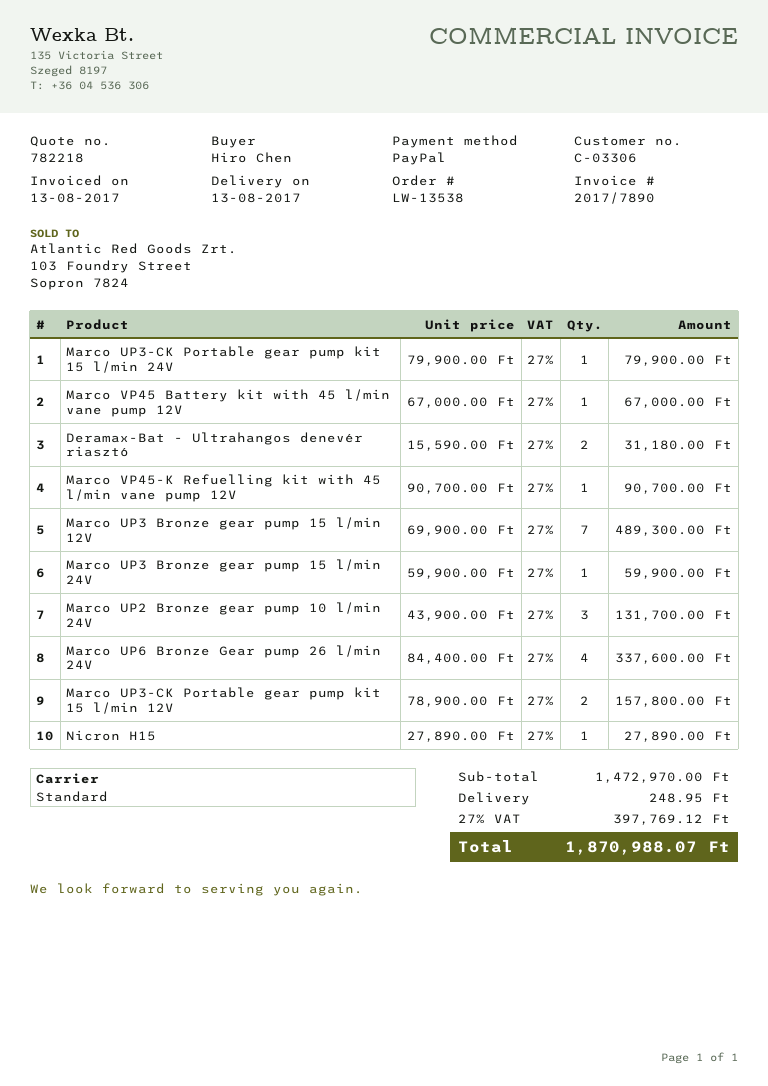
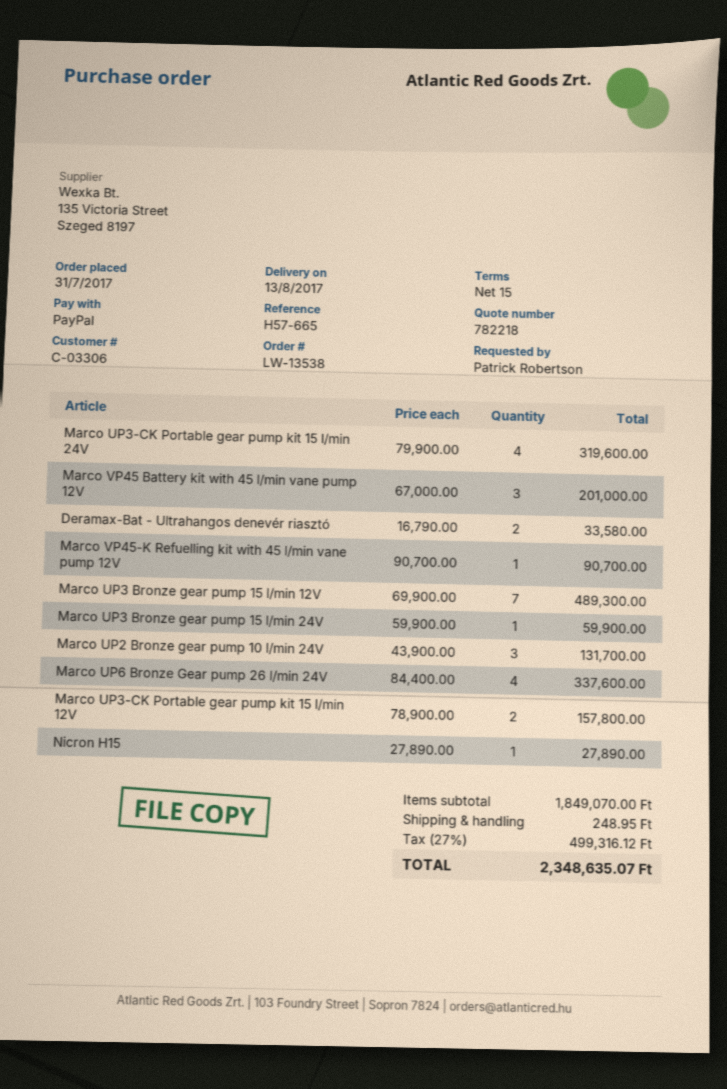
ordered by: Hiro Chen -> Patrick Robertson
Marco UP3-CK Portable gear pump kit 15 l/min 24V: 1 x 79900.00 = 79900.00 -> 4 x 79900.00 = 319600.00
Marco VP45 Battery kit with 45 l/min vane pump 12V: 1 x 67000.00 = 67000.00 -> 3 x 67000.00 = 201000.00
Deramax-Bat - Ultrahangos denevér riasztó: 2 x 15590.00 = 31180.00 -> 2 x 16790.00 = 33580.00
subtotal: 1472970.00 -> 1849070.00
tax: 27% = 397769.12 -> 27% = 499316.12
total: 1870988.07 -> 2348635.07

